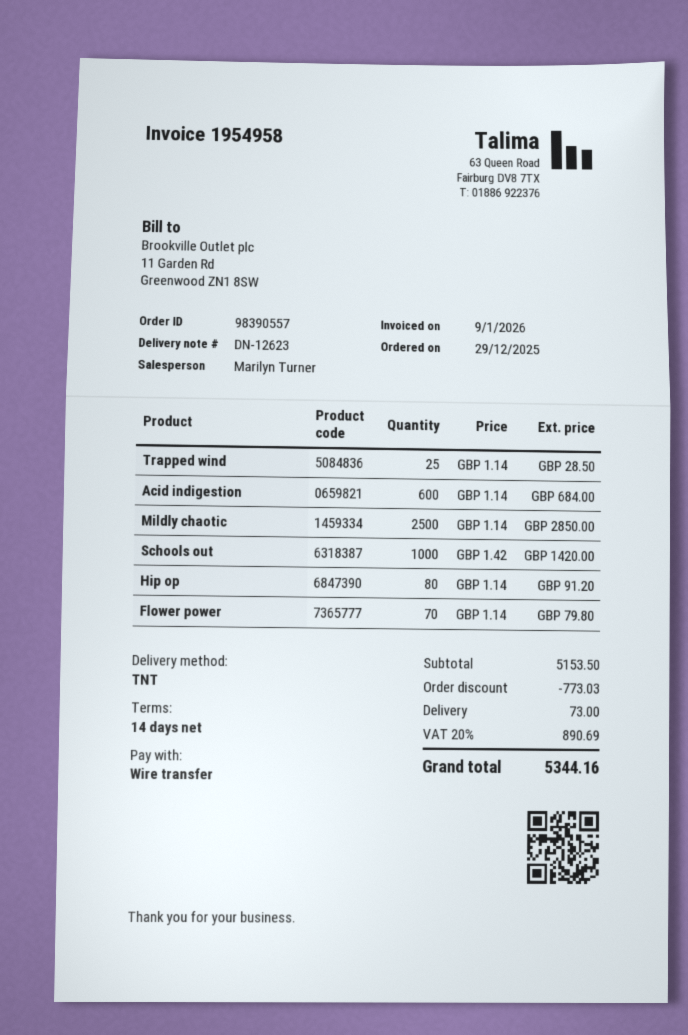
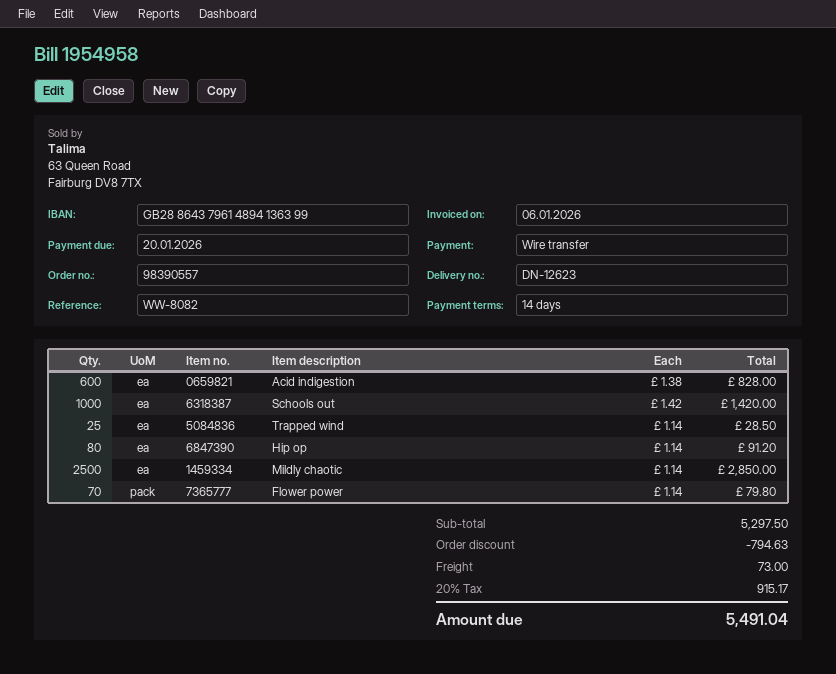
invoice date: 2026-01-09 -> 2026-01-06
Acid indigestion: 600 x 1.14 = 684.00 -> 600 x 1.38 = 828.00
subtotal: 5153.50 -> 5297.50
discount: 773.03 -> 794.63
tax: 20% = 890.69 -> 20% = 915.17
total: 5344.16 -> 5491.04

